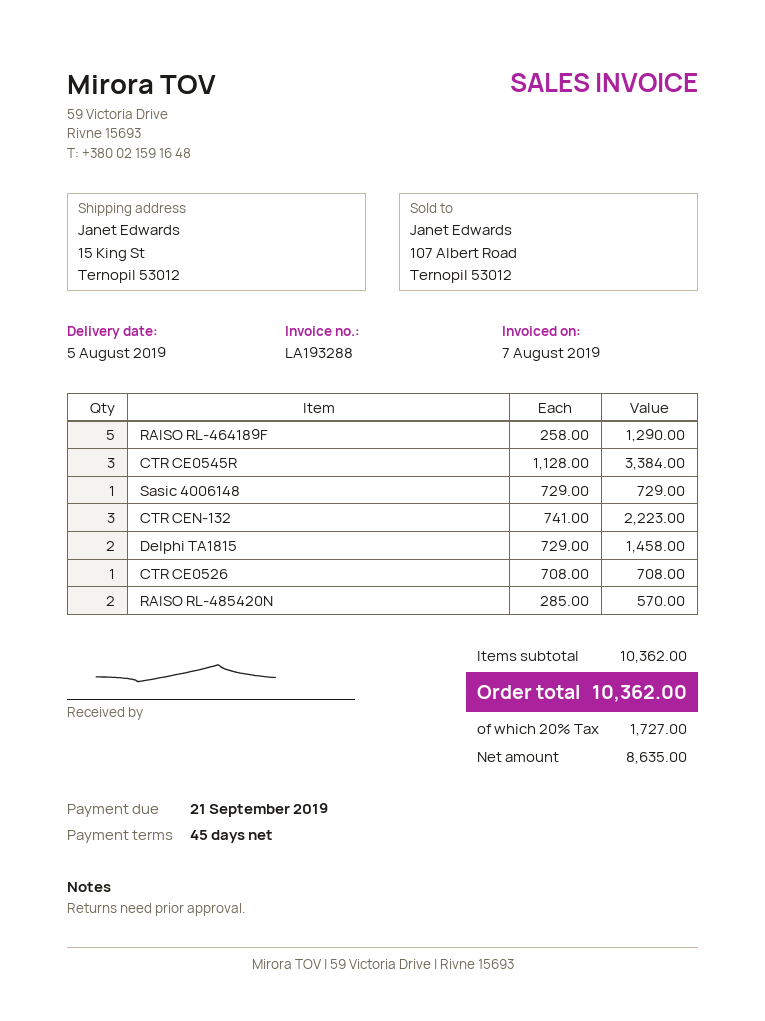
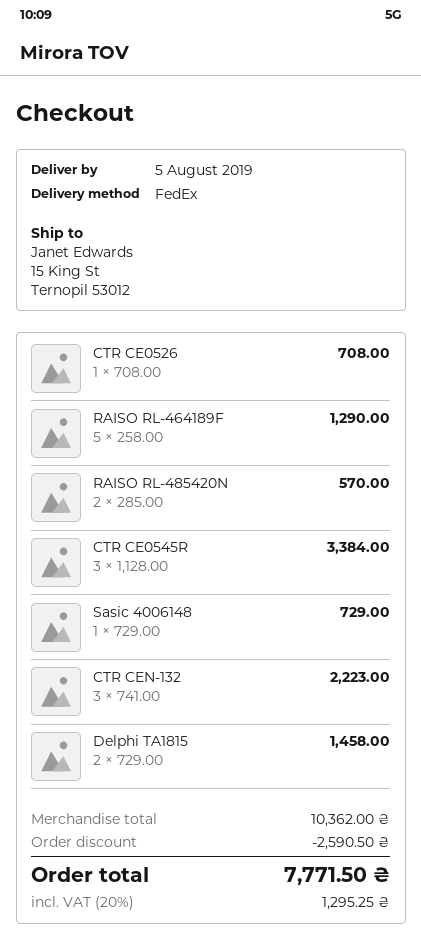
discount: none -> 2590.50
tax: 20% = 1727.00 -> 20% = 1295.25
total: 10362.00 -> 7771.50

